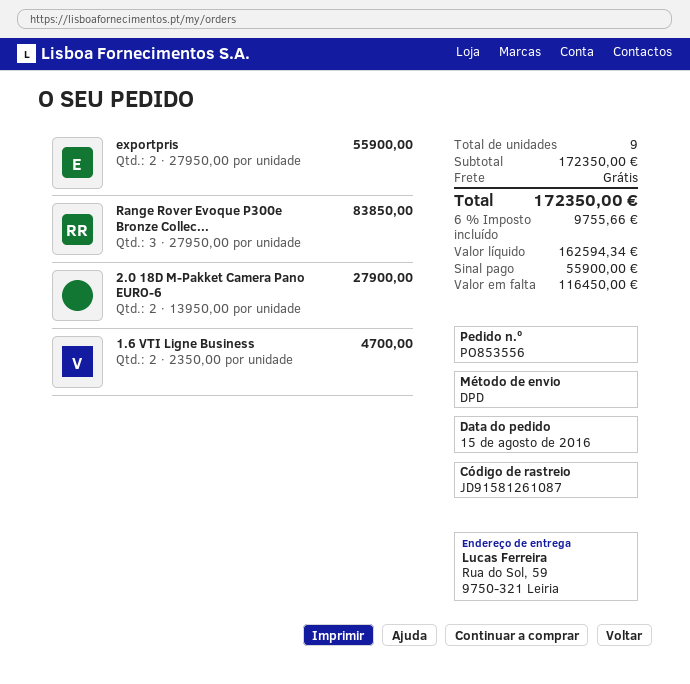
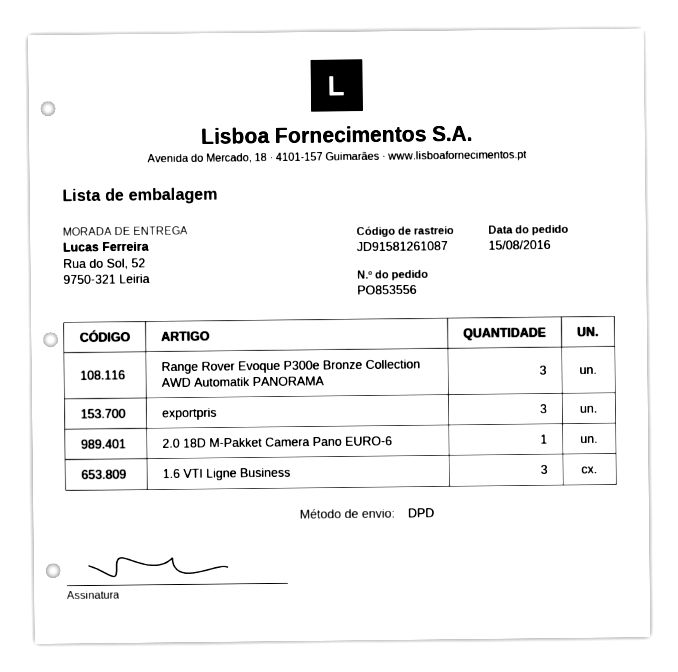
ship to: Rua do Sol, 59, 9750-321 Leiria -> Rua do Sol, 52, 9750-321 Leiria
exportpris: 2 -> 3
2.0 18D M-Pakket Camera Pano EURO-6: 2 -> 1
1.6 VTI Ligne Business: 2 -> 3

